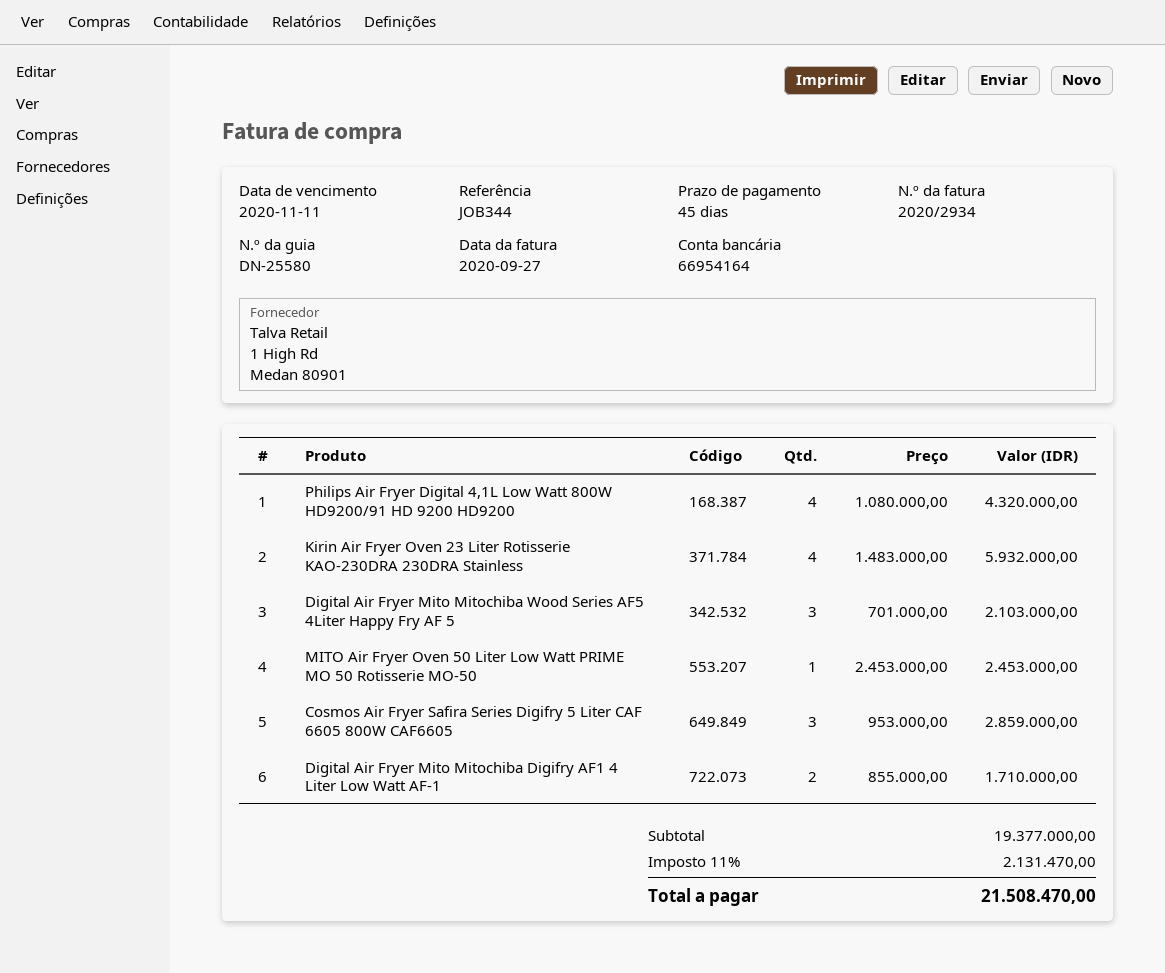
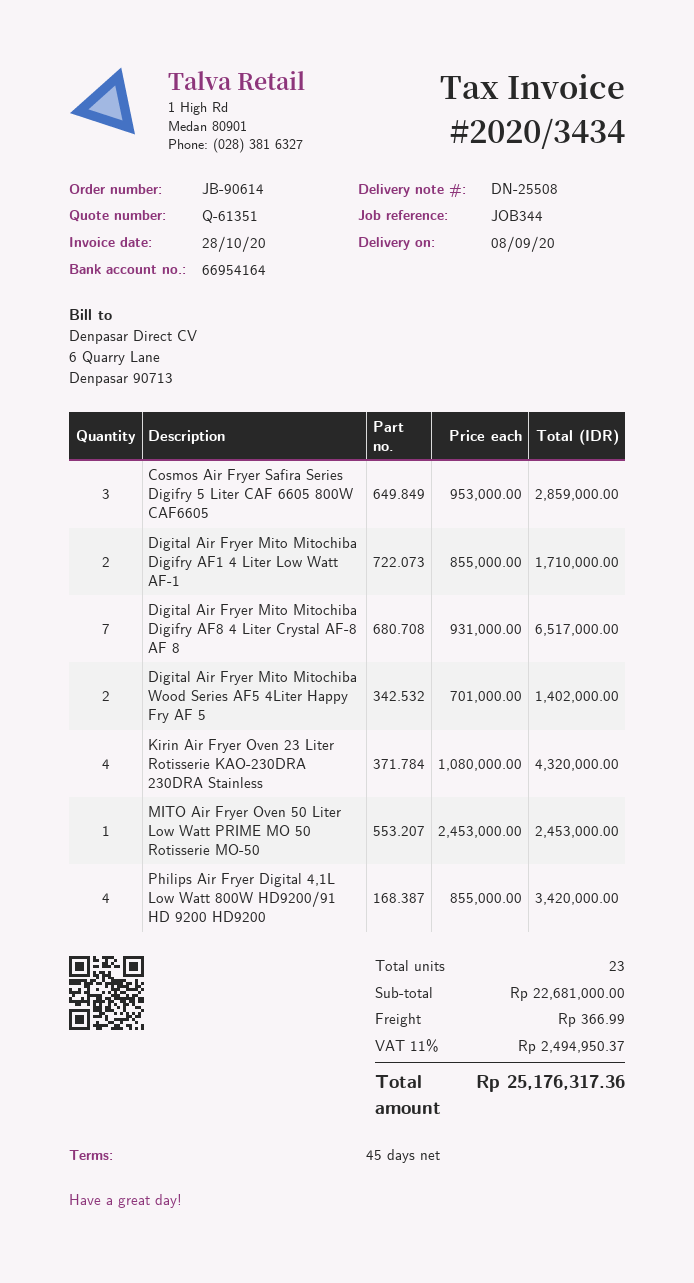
delivery note number: DN-25580 -> DN-25508
invoice number: 2020/2934 -> 2020/3434
invoice date: 2020-09-27 -> 2020-10-28
Philips Air Fryer Digital 4,1L Low Watt 800W HD9200/91 HD 9200 HD9200: 4 x 1080000.00 = 4320000.00 -> 4 x 855000.00 = 3420000.00
Kirin Air Fryer Oven 23 Liter Rotisserie KAO-230DRA 230DRA Stainless: 4 x 1483000.00 = 5932000.00 -> 4 x 1080000.00 = 4320000.00
Digital Air Fryer Mito Mitochiba Wood Series AF5 4Liter Happy Fry AF 5: 3 x 701000.00 = 2103000.00 -> 2 x 701000.00 = 1402000.00
Digital Air Fryer Mito Mitochiba Digifry AF8 4 Liter Crystal AF-8 AF 8: none -> 7 x 931000.00 = 6517000.00
subtotal: 19377000.00 -> 22681000.00
shipping: none -> 366.99
tax: 11% = 2131470.00 -> 11% = 2494950.37
total: 21508470.00 -> 25176317.36

